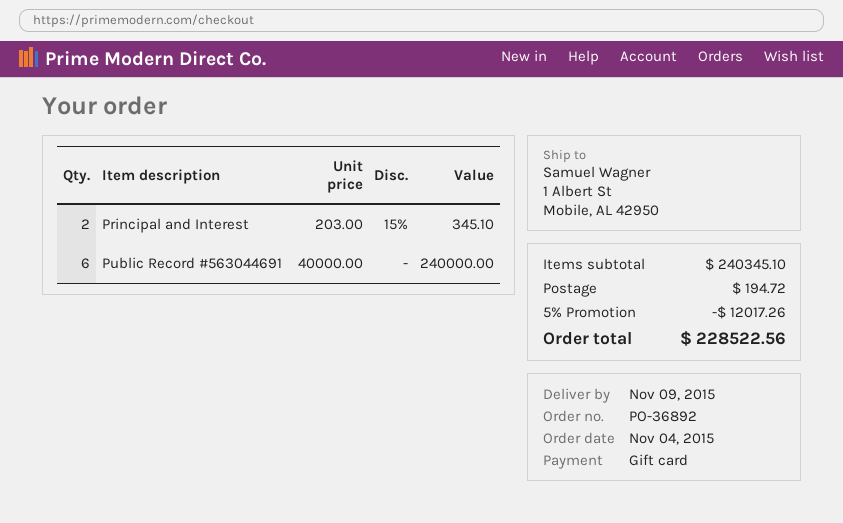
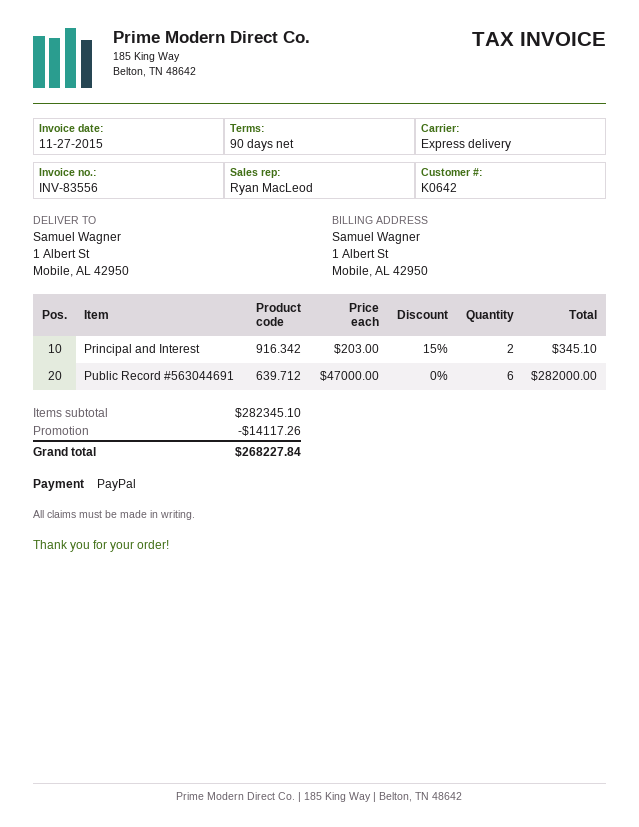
payment method: gift card -> PayPal
Public Record #563044691: 6 x 40000.00 = 240000.00 -> 6 x 47000.00 = 282000.00
subtotal: 240345.10 -> 282345.10
discount: 12017.26 -> 14117.26
shipping: 194.72 -> none
total: 228522.56 -> 268227.84

